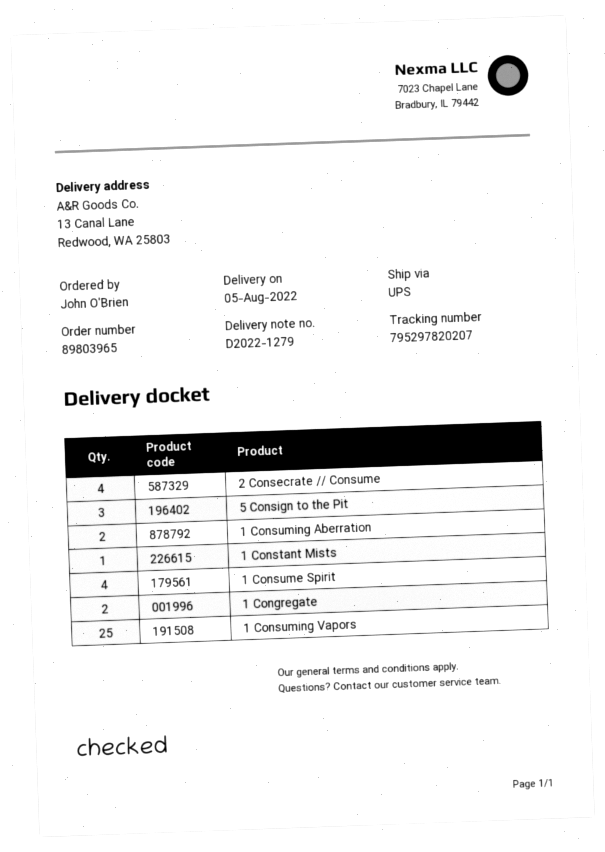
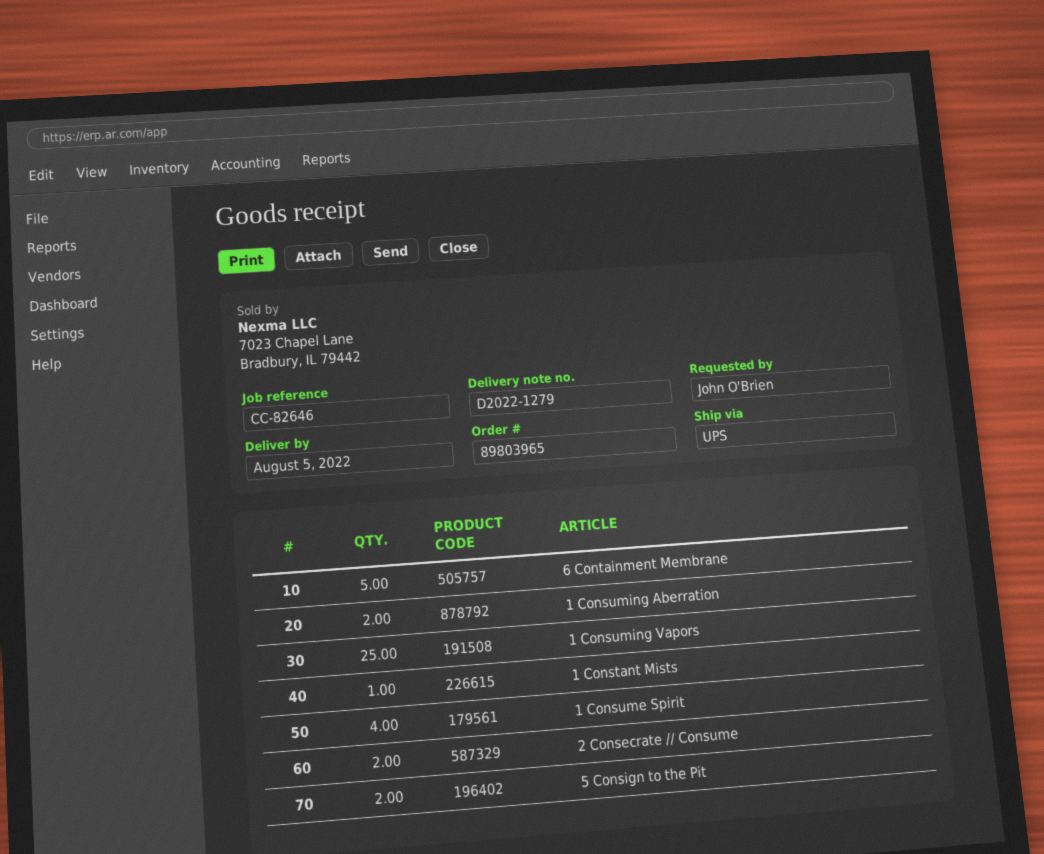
2 Consecrate // Consume: 4 -> 2
5 Consign to the Pit: 3 -> 2
1 Congregate: 2 -> none
6 Containment Membrane: none -> 5

